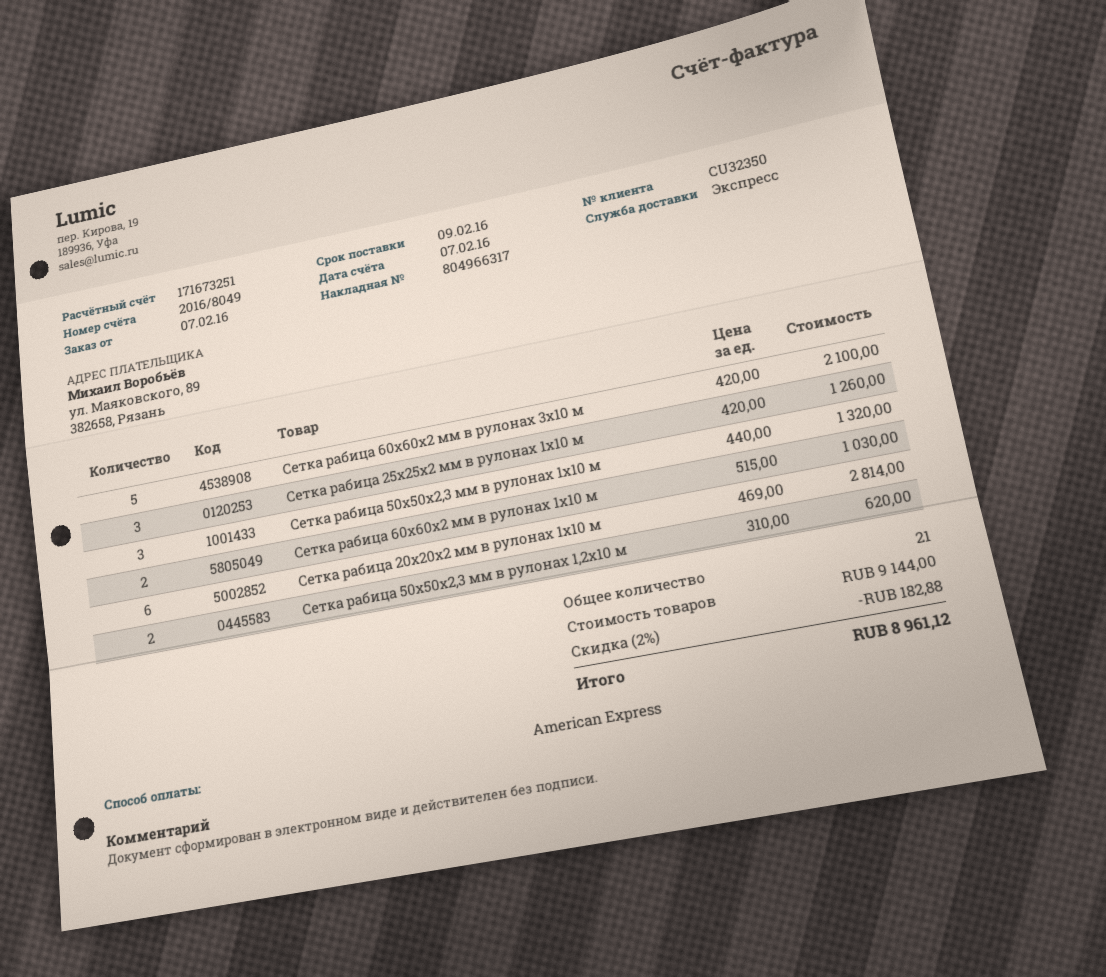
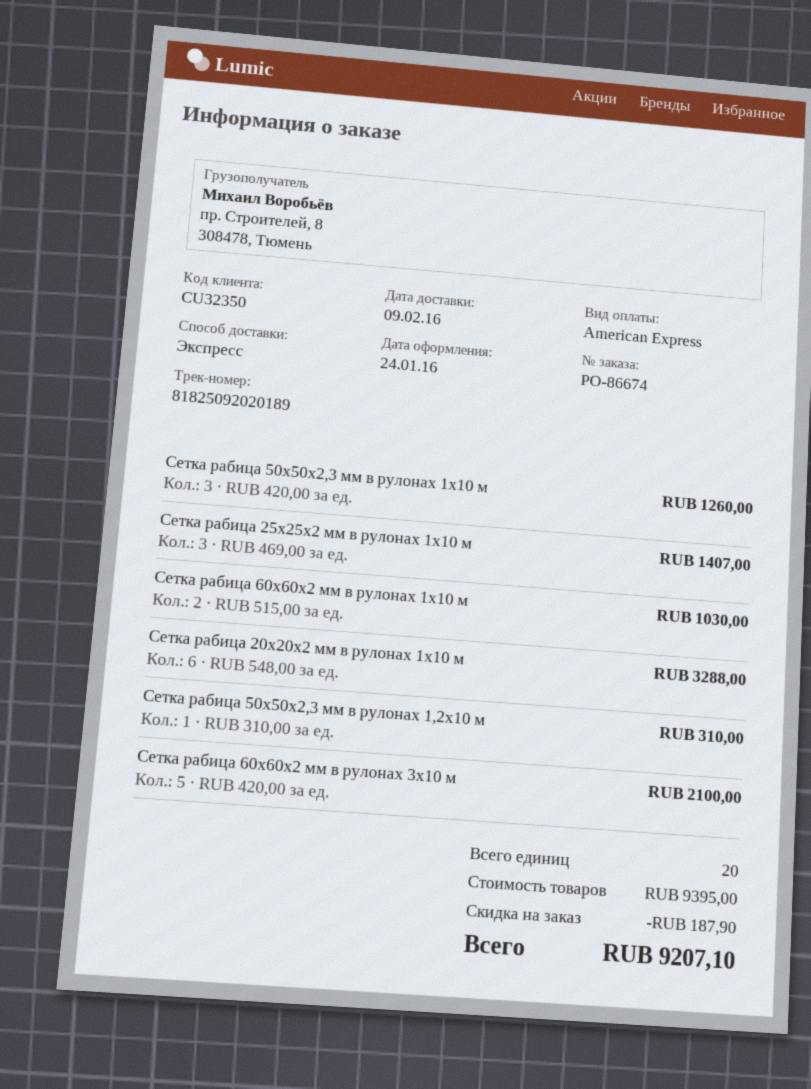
order date: 2016-02-07 -> 2016-01-24
Сетка рабица 25х25х2 мм в рулонах 1х10 м: 3 x 420.00 = 1260.00 -> 3 x 469.00 = 1407.00
Сетка рабица 50х50х2,3 мм в рулонах 1х10 м: 3 x 440.00 = 1320.00 -> 3 x 420.00 = 1260.00
Сетка рабица 20х20х2 мм в рулонах 1х10 м: 6 x 469.00 = 2814.00 -> 6 x 548.00 = 3288.00
Сетка рабица 50х50х2,3 мм в рулонах 1,2х10 м: 2 x 310.00 = 620.00 -> 1 x 310.00 = 310.00
total quantity: 21 -> 20
subtotal: 9144.00 -> 9395.00
discount: 182.88 -> 187.90
total: 8961.12 -> 9207.10

